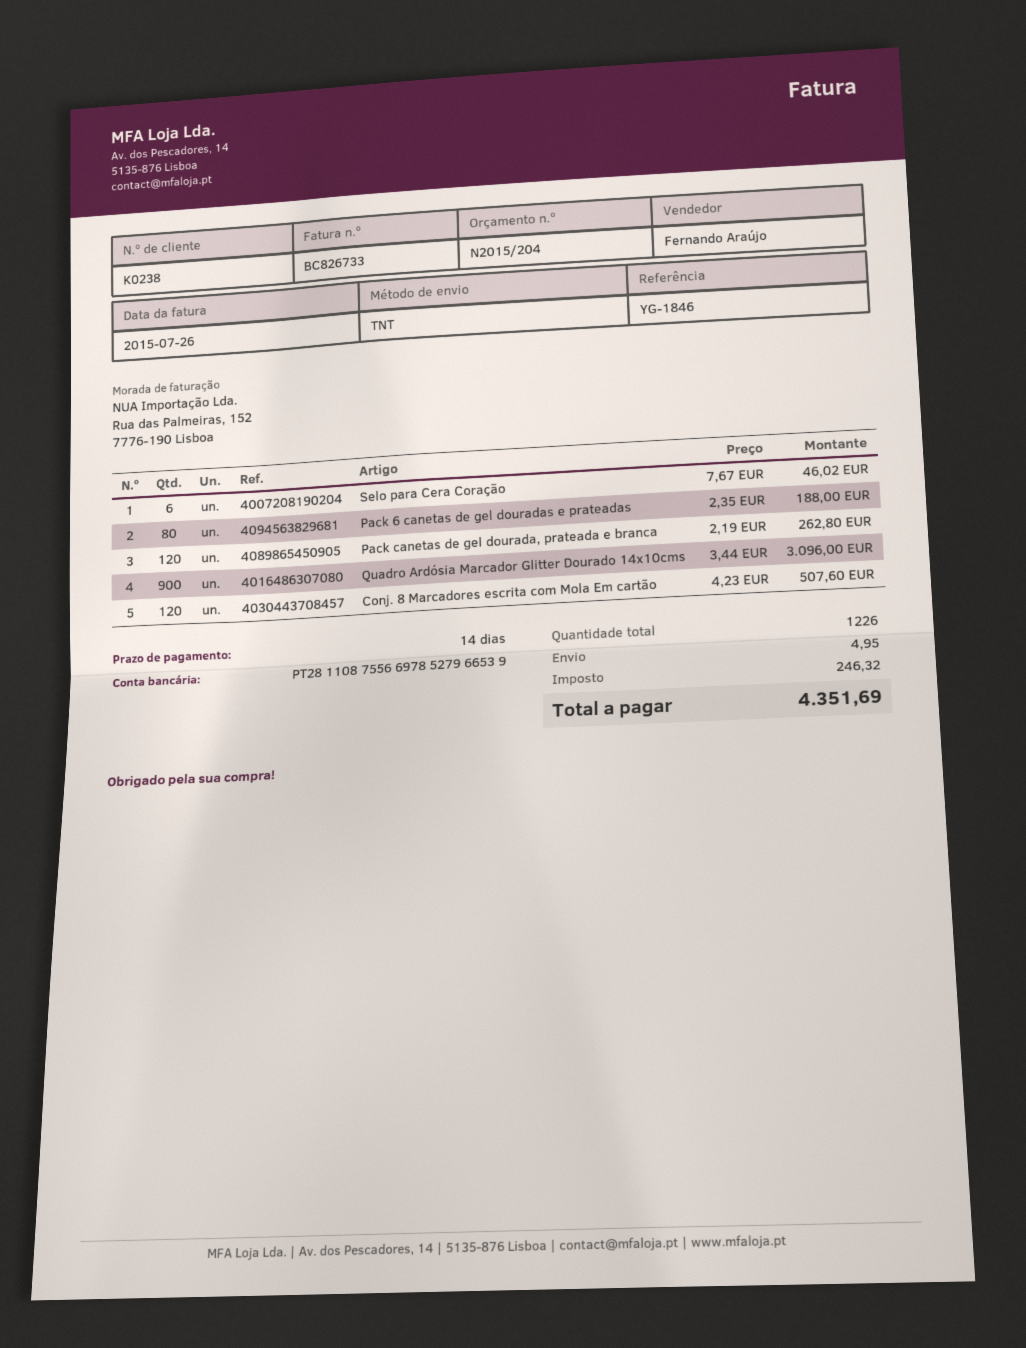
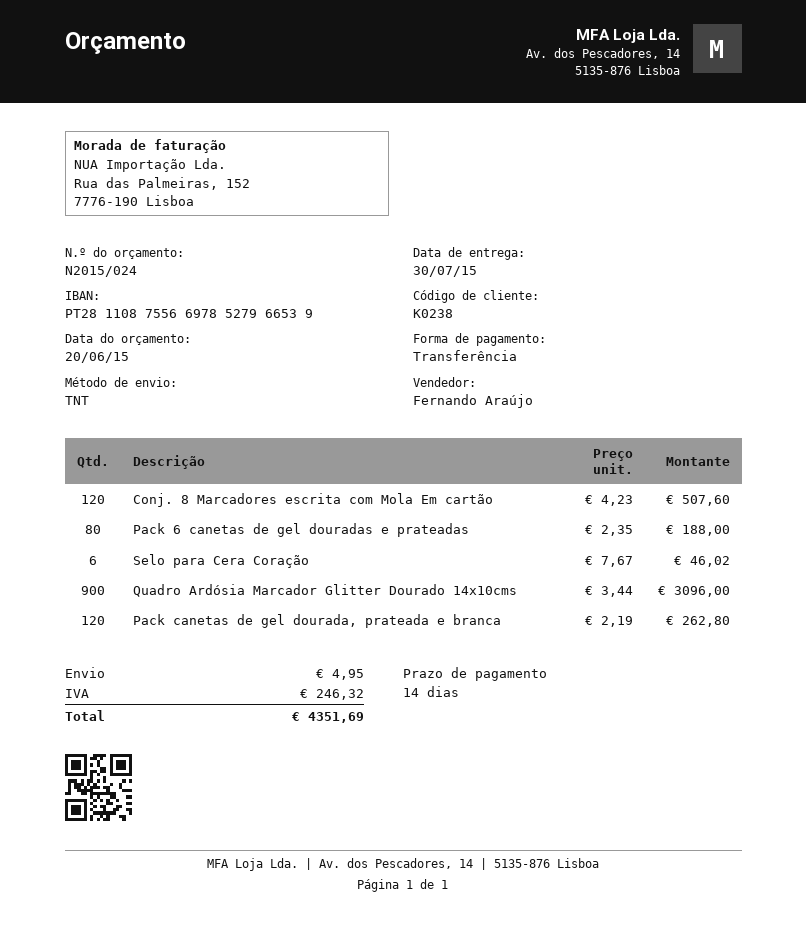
quote number: N2015/204 -> N2015/024

